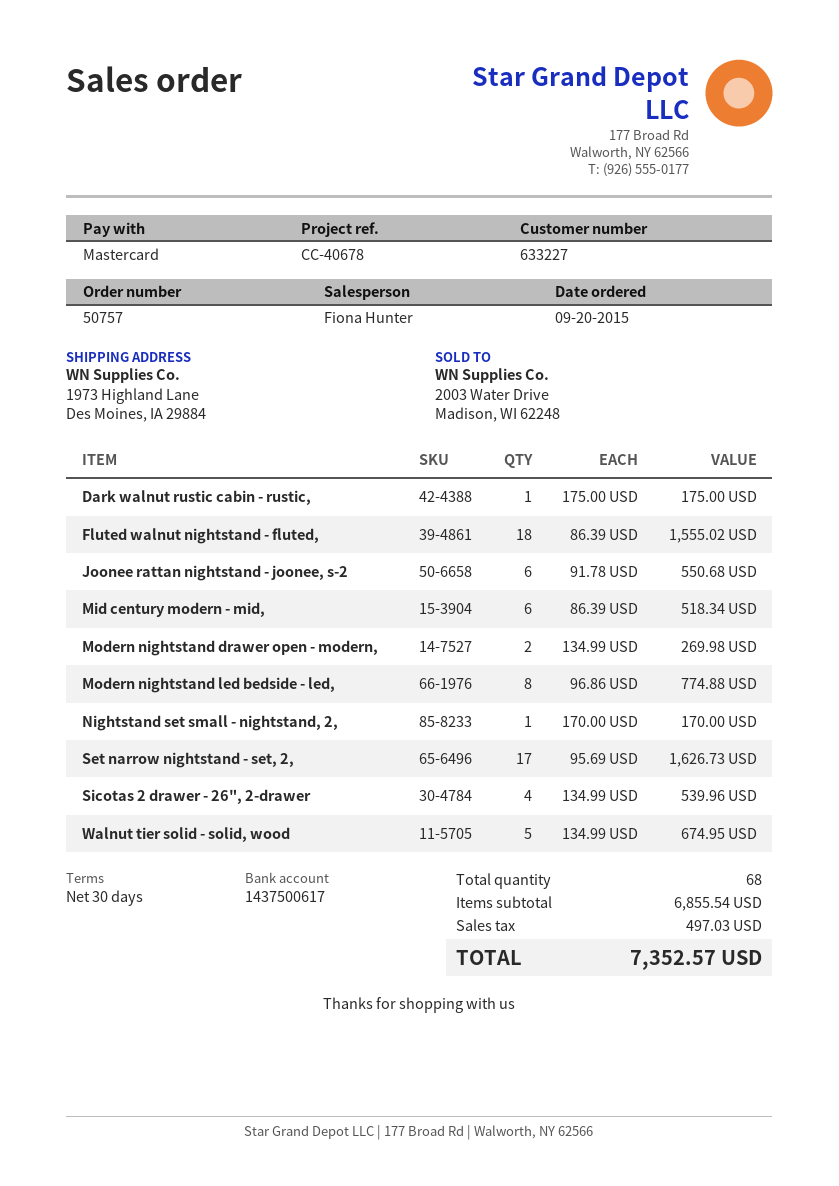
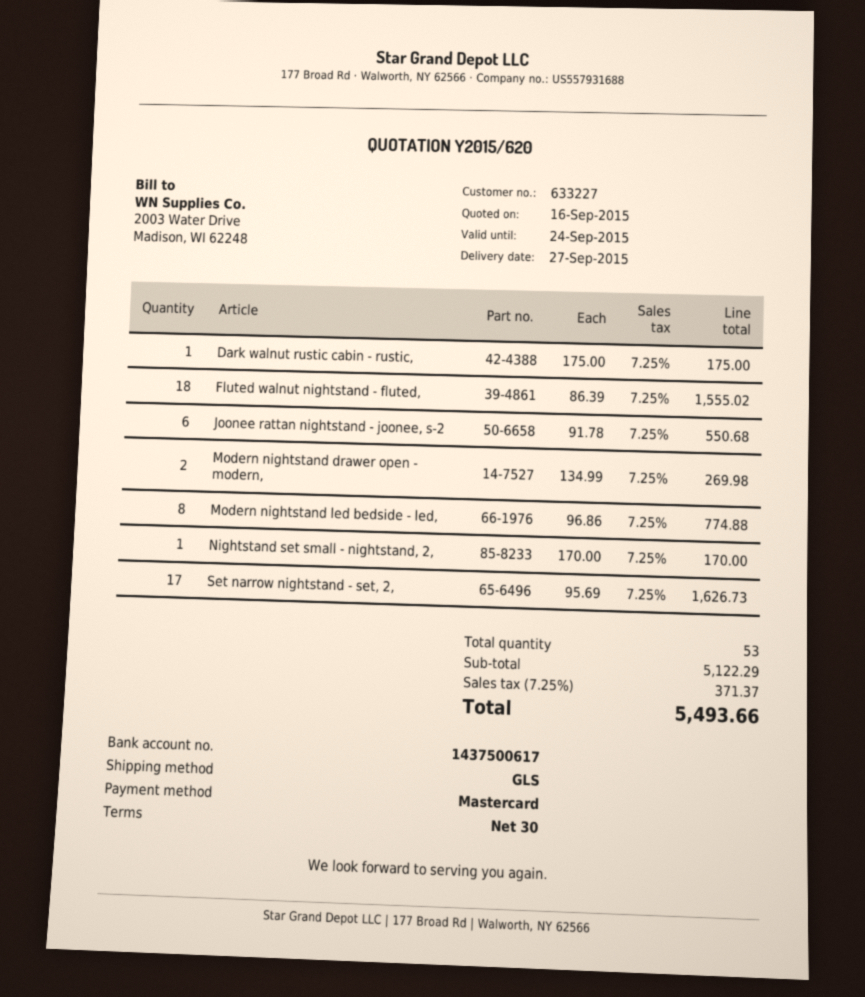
Mid century modern - mid,: 6 x 86.39 = 518.34 -> none
Sicotas 2 drawer - 26", 2-drawer: 4 x 134.99 = 539.96 -> none
Walnut tier solid - solid, wood: 5 x 134.99 = 674.95 -> none
total quantity: 68 -> 53
subtotal: 6855.54 -> 5122.29
tax: 497.03 -> 371.37
total: 7352.57 -> 5493.66

